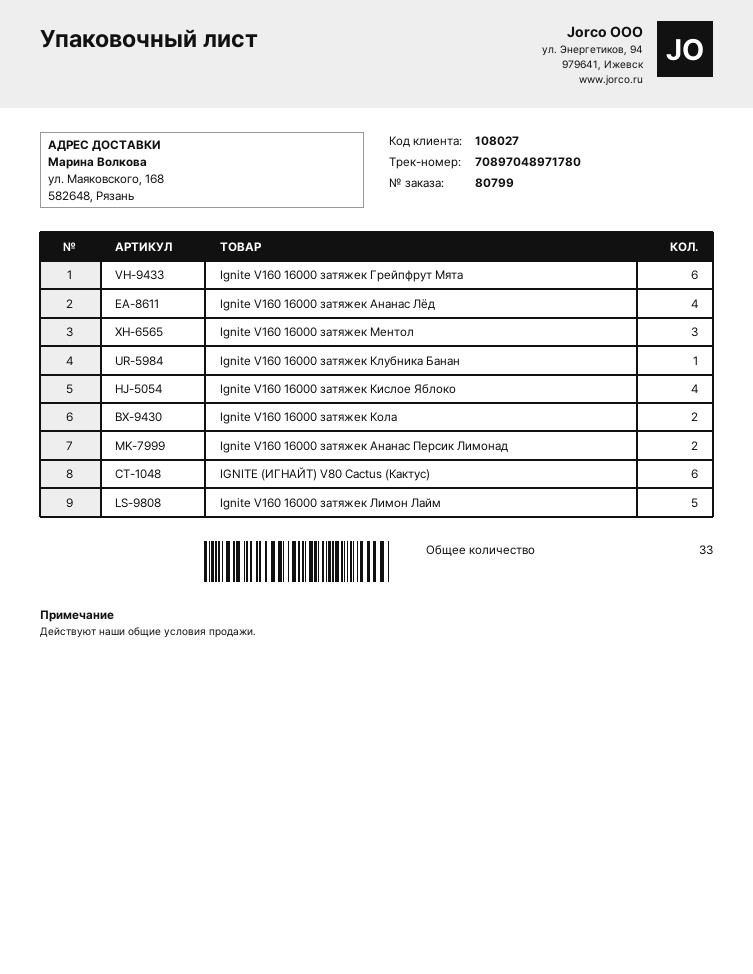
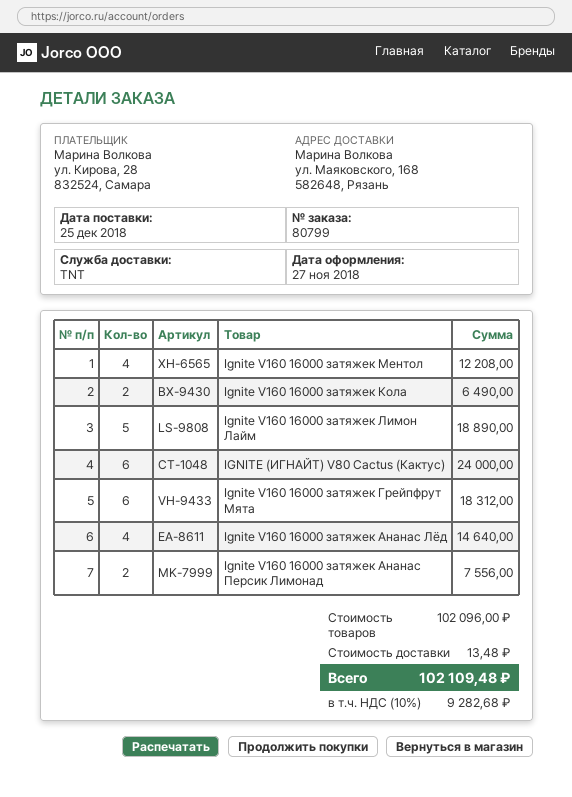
Ignite V160 16000 затяжек Ментол: 3 -> 4
Ignite V160 16000 затяжек Клубника Банан: 1 -> none
Ignite V160 16000 затяжек Кислое Яблоко: 4 -> none

